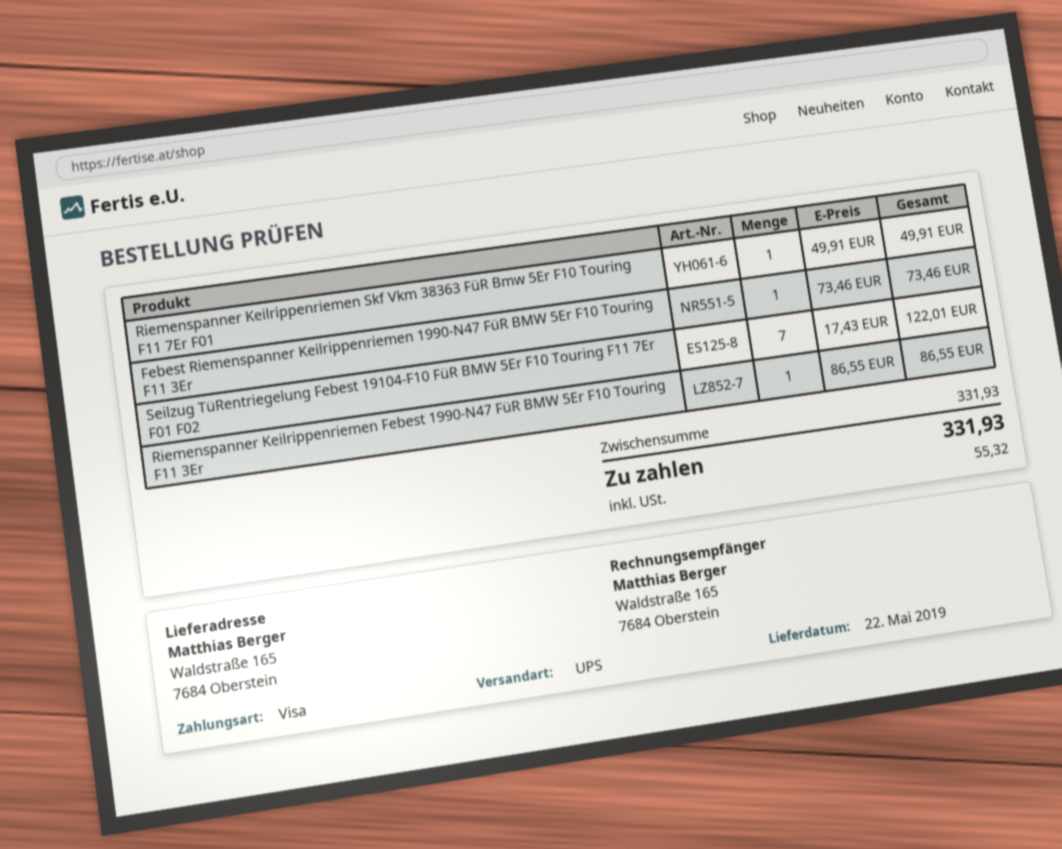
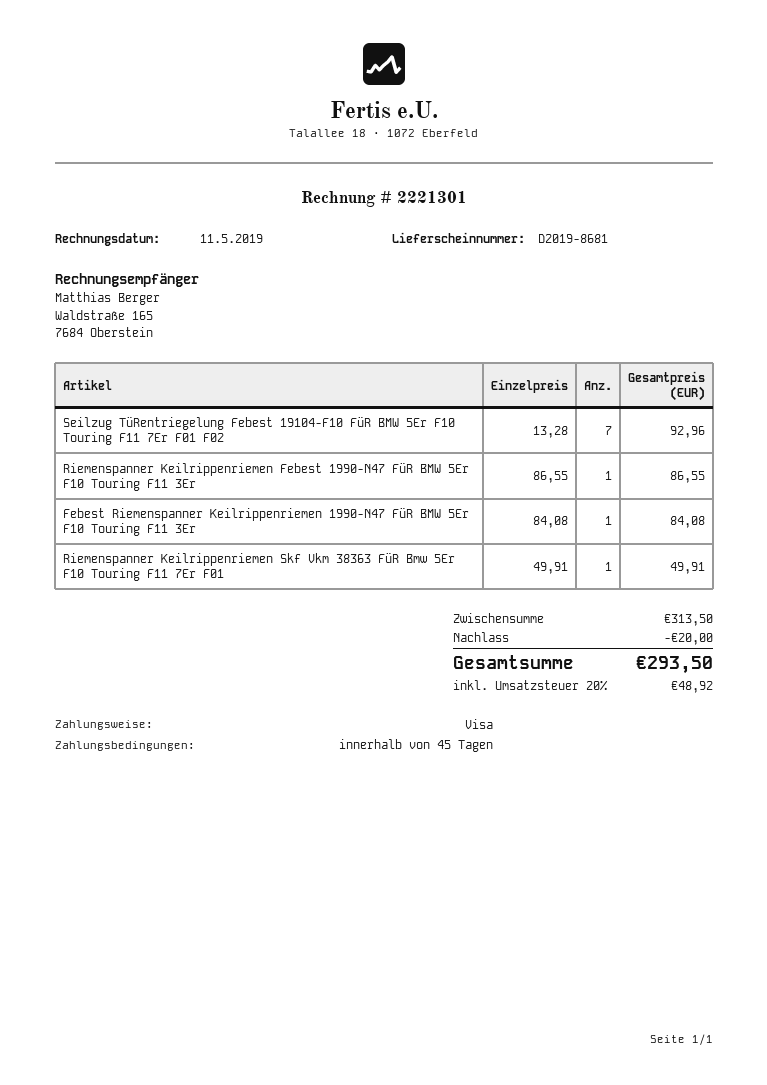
Febest Riemenspanner Keilrippenriemen 1990-N47 FüR BMW 5Er F10 Touring F11 3Er: 1 x 73.46 = 73.46 -> 1 x 84.08 = 84.08
Seilzug TüRentriegelung Febest 19104-F10 FüR BMW 5Er F10 Touring F11 7Er F01 F02: 7 x 17.43 = 122.01 -> 7 x 13.28 = 92.96
subtotal: 331.93 -> 313.50
discount: none -> 20.00
tax: 55.32 -> 48.92
total: 331.93 -> 293.50

